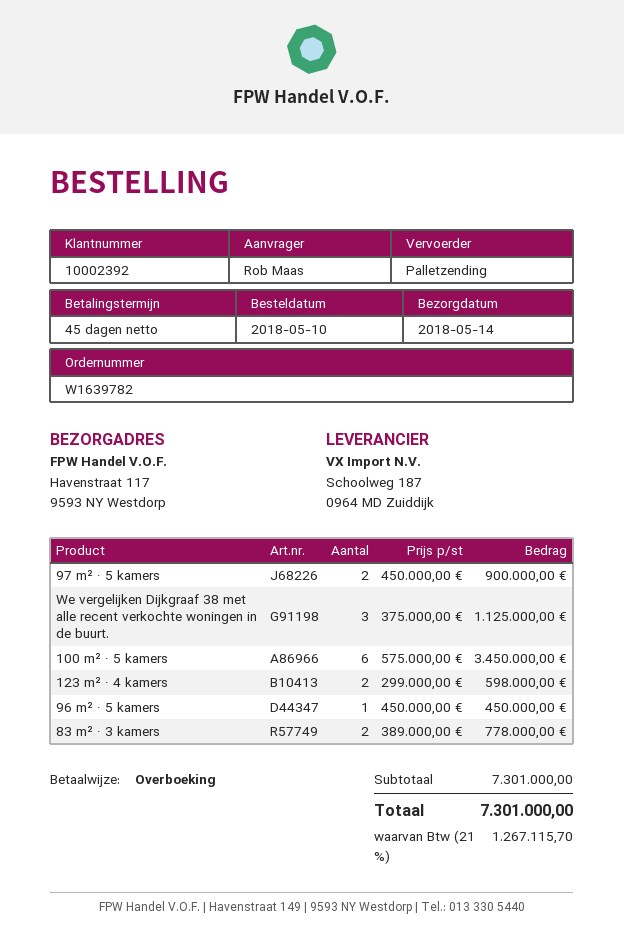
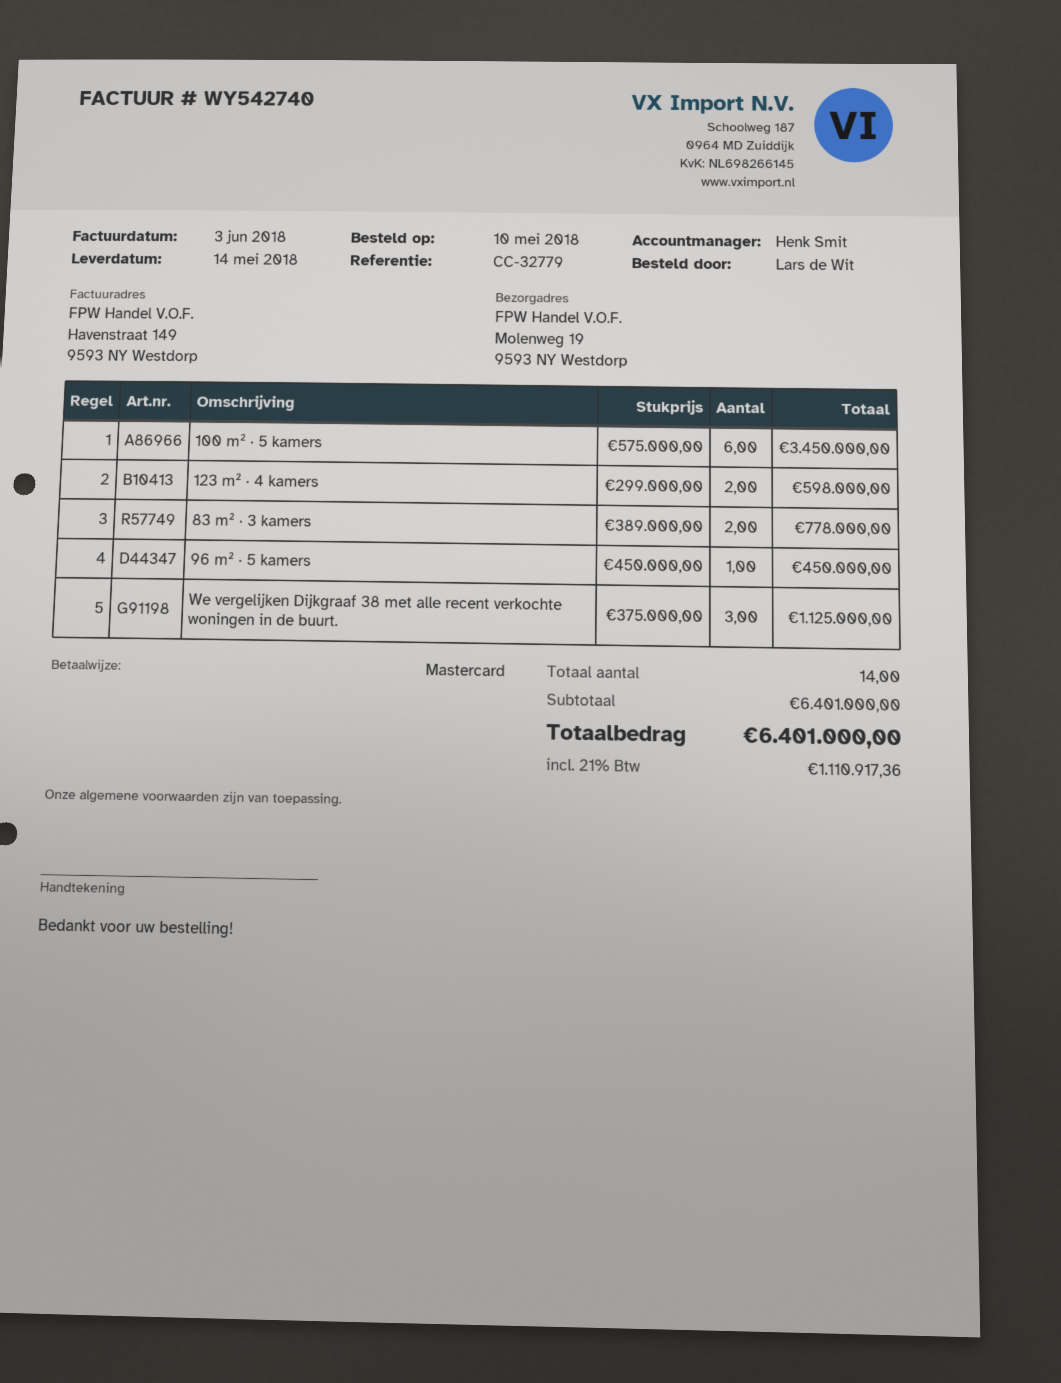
ordered by: Rob Maas -> Lars de Wit
payment method: bank transfer -> Mastercard
ship to: Havenstraat 117, 9593 NY Westdorp -> Molenweg 19, 9593 NY Westdorp
97 m² · 5 kamers: 2 x 450000.00 = 900000.00 -> none
subtotal: 7301000.00 -> 6401000.00
tax: 21% = 1267115.70 -> 21% = 1110917.36
total: 7301000.00 -> 6401000.00

